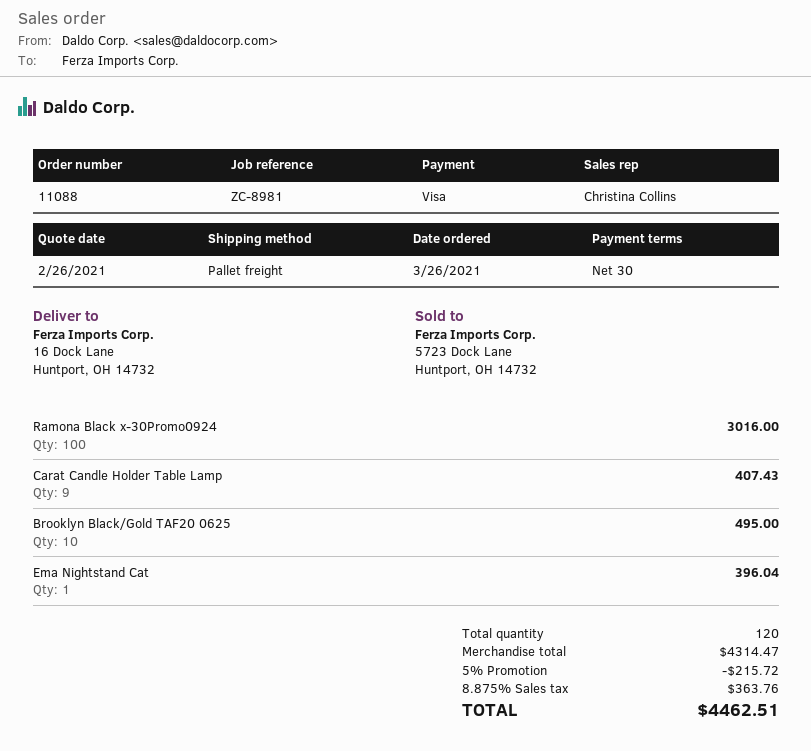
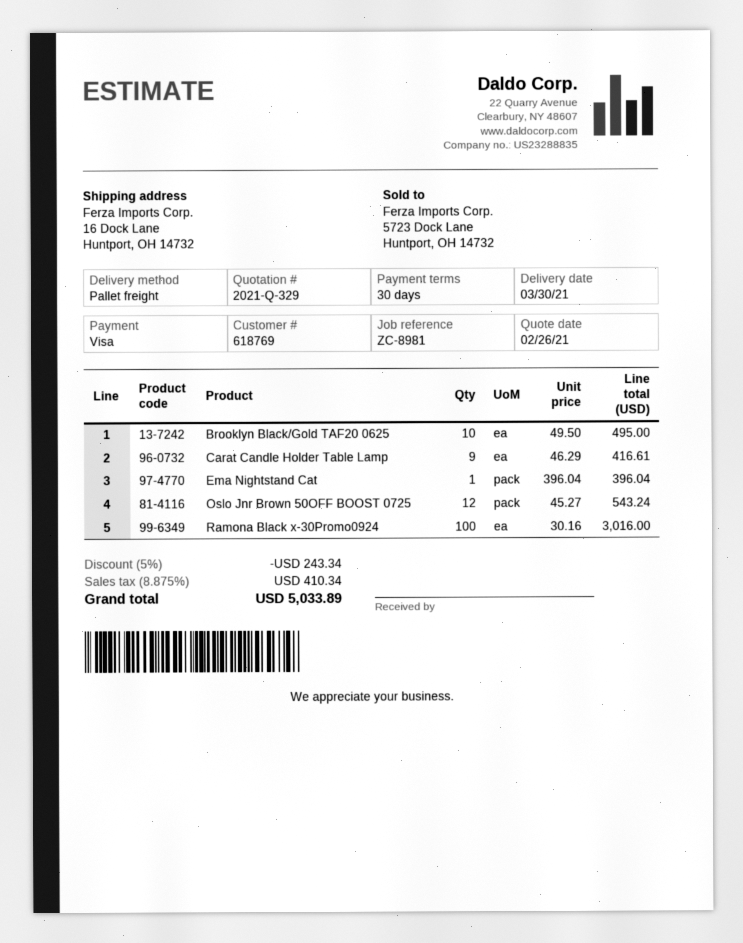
Carat Candle Holder Table Lamp: 9 for 407.43 -> 9 for 416.61
Oslo Jnr Brown 50OFF BOOST 0725: none -> 12 for 543.24
discount: 5% = 215.72 -> 5% = 243.34
tax: 8.875% = 363.76 -> 8.875% = 410.34
total: 4462.51 -> 5033.89

